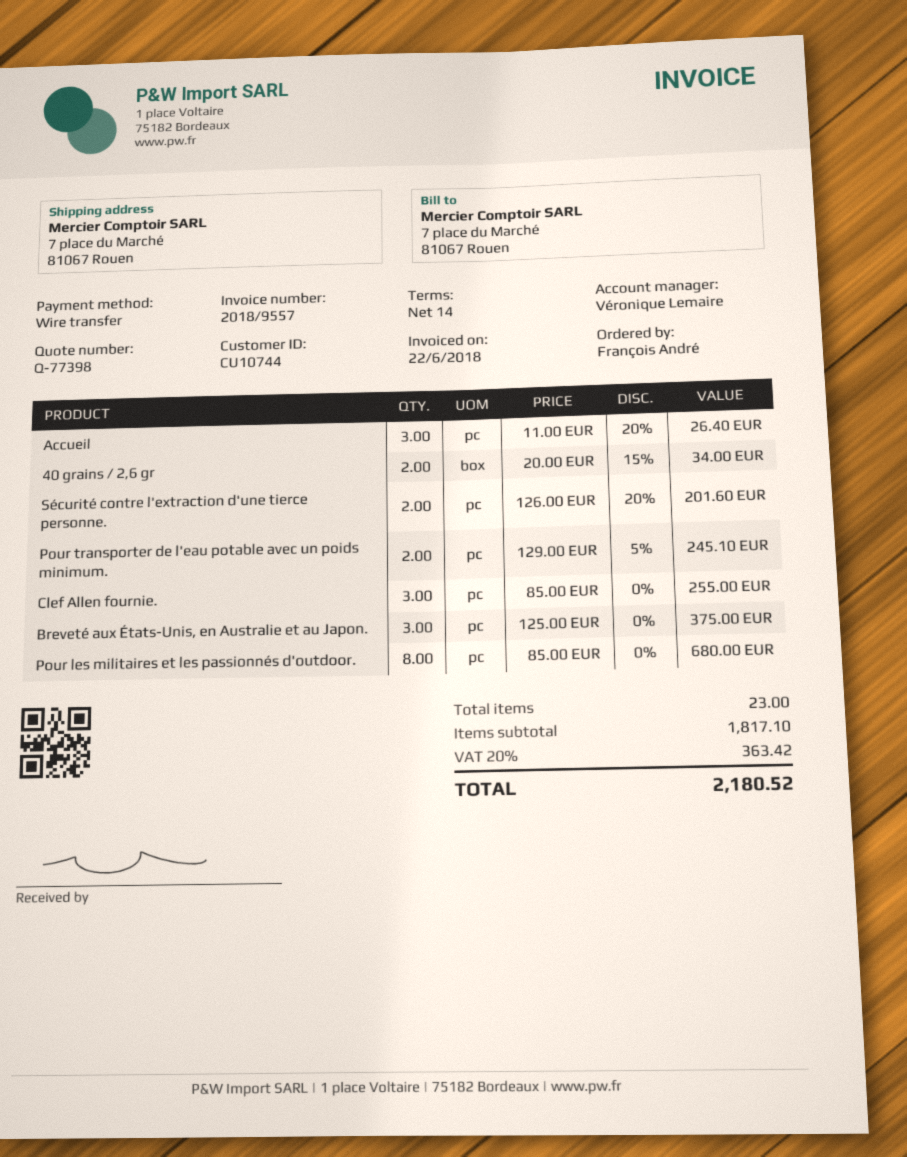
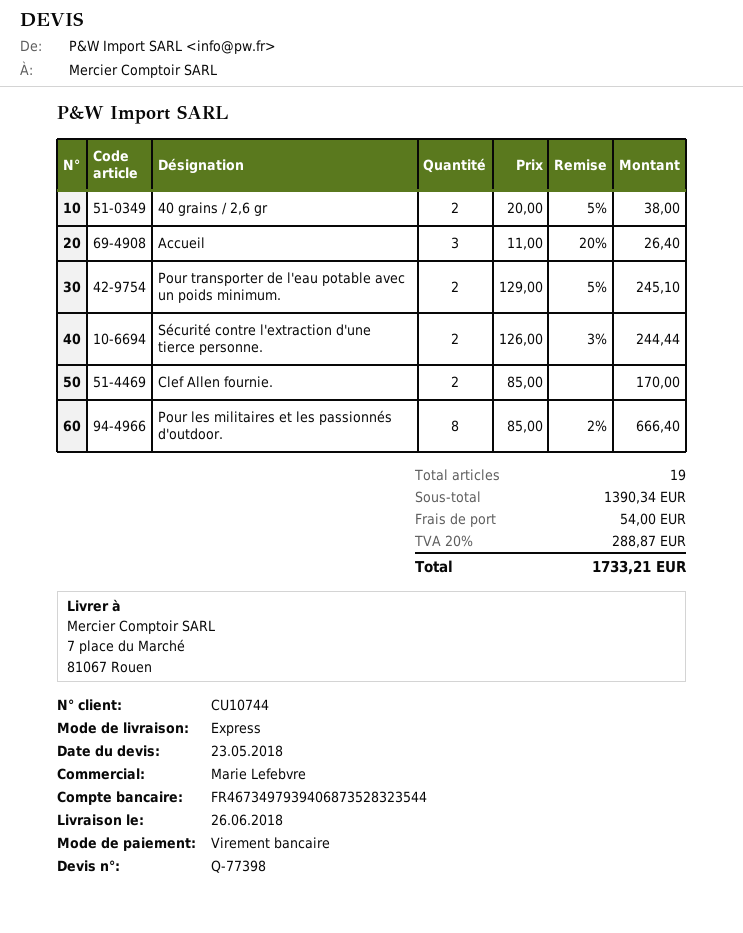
sales rep: Véronique Lemaire -> Marie Lefebvre
40 grains / 2,6 gr: 2 x 20.00 - 15% = 34.00 -> 2 x 20.00 - 5% = 38.00
Sécurité contre l'extraction d'une tierce personne.: 2 x 126.00 - 20% = 201.60 -> 2 x 126.00 - 3% = 244.44
Clef Allen fournie.: 3 x 85.00 = 255.00 -> 2 x 85.00 = 170.00
Breveté aux États-Unis, en Australie et au Japon.: 3 x 125.00 = 375.00 -> none
Pour les militaires et les passionnés d'outdoor.: 8 x 85.00 = 680.00 -> 8 x 85.00 - 2% = 666.40
total quantity: 23 -> 19
subtotal: 1817.10 -> 1390.34
shipping: none -> 54.00
tax: 20% = 363.42 -> 20% = 288.87
total: 2180.52 -> 1733.21

